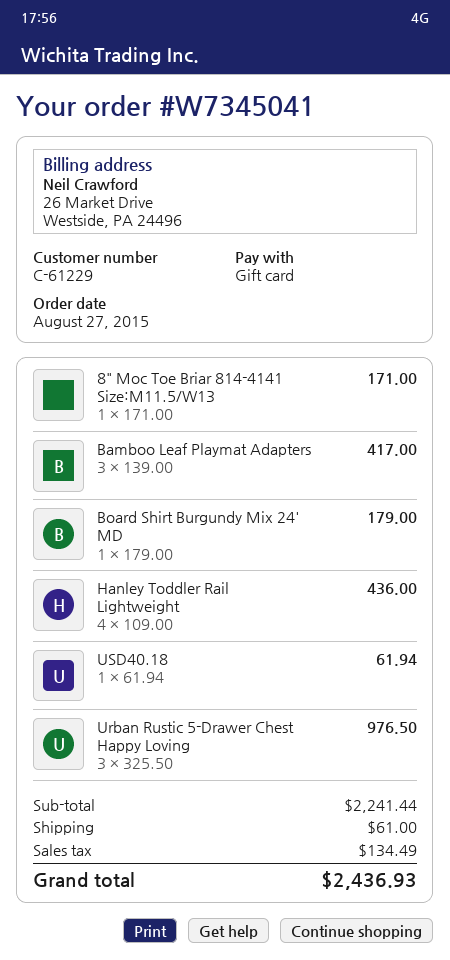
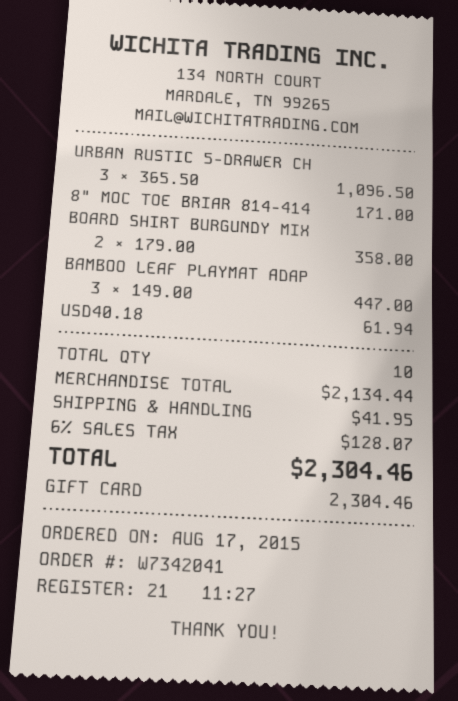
order number: W7345041 -> W7342041
order date: 2015-08-27 -> 2015-08-17
Bamboo Leaf Playmat Adapters: 3 x 139.00 = 417.00 -> 3 x 149.00 = 447.00
Board Shirt Burgundy Mix 24' MD: 1 x 179.00 = 179.00 -> 2 x 179.00 = 358.00
Hanley Toddler Rail Lightweight: 4 x 109.00 = 436.00 -> none
Urban Rustic 5-Drawer Chest Happy Loving: 3 x 325.50 = 976.50 -> 3 x 365.50 = 1096.50
subtotal: 2241.44 -> 2134.44
shipping: 61.00 -> 41.95
tax: 134.49 -> 128.07
total: 2436.93 -> 2304.46

